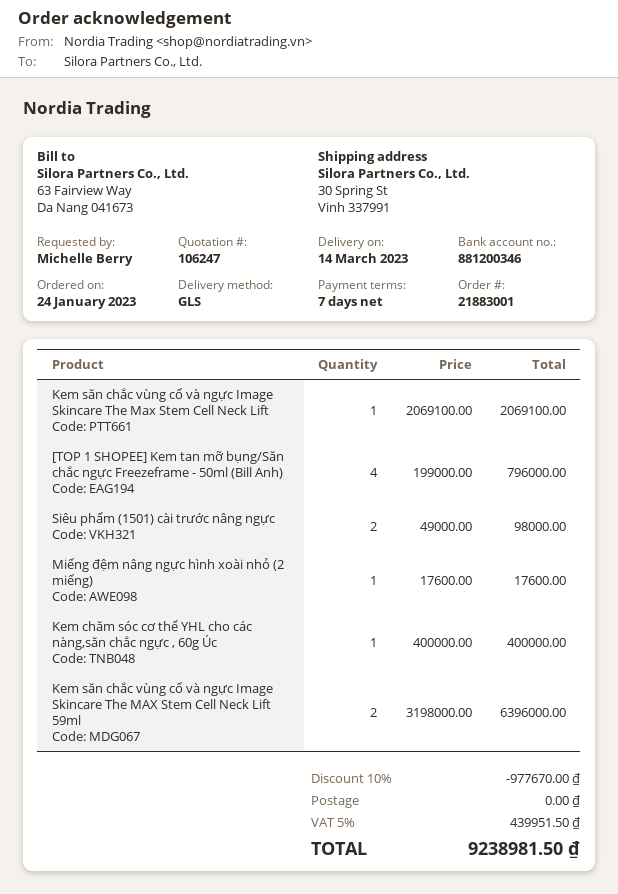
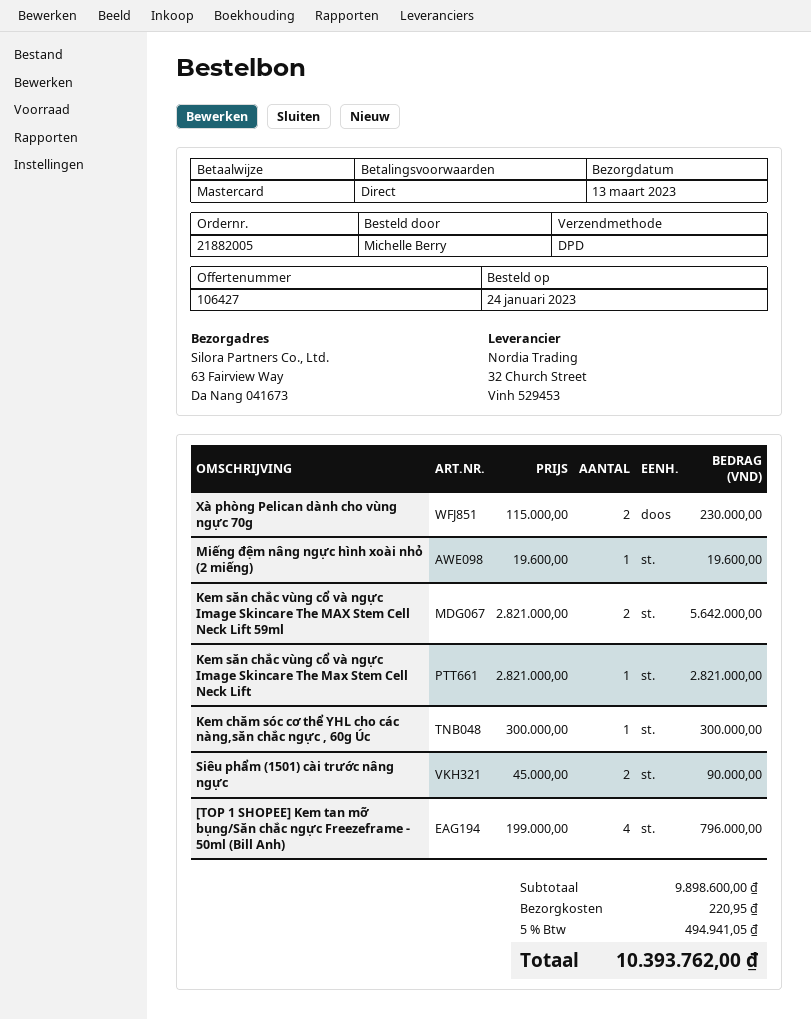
quote number: 106247 -> 106427
order number: 21883001 -> 21882005
delivery date: 2023-03-14 -> 2023-03-13
payment terms: 7 days -> on receipt
shipping method: GLS -> DPD
ship to: 30 Spring St, Vinh 337991 -> 63 Fairview Way, Da Nang 041673
Kem săn chắc vùng cổ và ngực Image Skincare The Max Stem Cell Neck Lift: 1 x 2069100.00 = 2069100.00 -> 1 x 2821000.00 = 2821000.00
Siêu phẩm (1501) cài trước nâng ngực: 2 x 49000.00 = 98000.00 -> 2 x 45000.00 = 90000.00
Miếng đệm nâng ngực hình xoài nhỏ (2 miếng): 1 x 17600.00 = 17600.00 -> 1 x 19600.00 = 19600.00
Kem chăm sóc cơ thể YHL cho các nàng,săn chắc ngực , 60g Úc: 1 x 400000.00 = 400000.00 -> 1 x 300000.00 = 300000.00
Kem săn chắc vùng cổ và ngực Image Skincare The MAX Stem Cell Neck Lift 59ml: 2 x 3198000.00 = 6396000.00 -> 2 x 2821000.00 = 5642000.00
Xà phòng Pelican dành cho vùng ngực 70g: none -> 2 x 115000.00 = 230000.00
discount: 10% = 977670.00 -> none
shipping: 0.00 -> 220.95
tax: 5% = 439951.50 -> 5% = 494941.05
total: 9238981.50 -> 10393762.00

